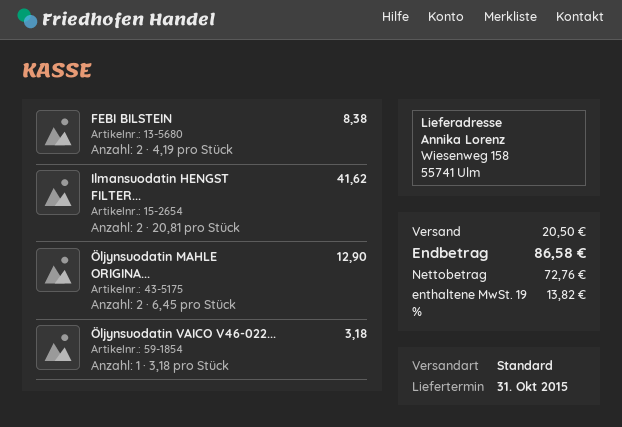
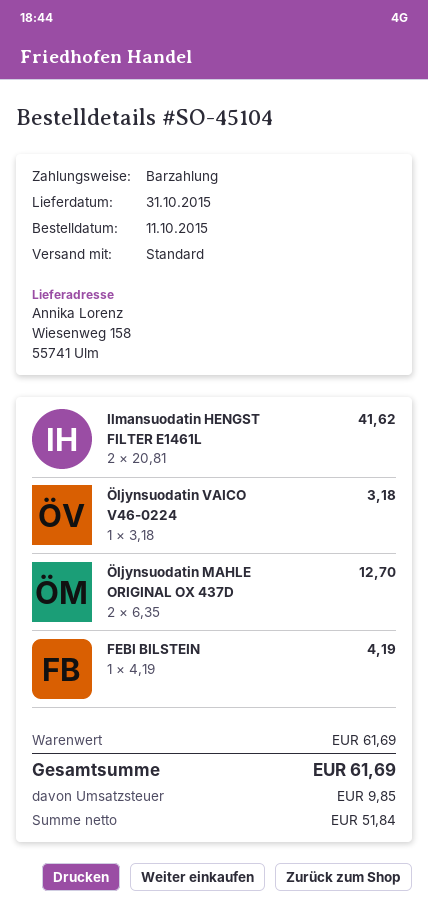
FEBI BILSTEIN: 2 x 4.19 = 8.38 -> 1 x 4.19 = 4.19
Öljynsuodatin MAHLE ORIGINA...: 2 x 6.45 = 12.90 -> 2 x 6.35 = 12.70
shipping: 20.50 -> none
net: 72.76 -> 51.84
tax: 13.82 -> 9.85
total: 86.58 -> 61.69

